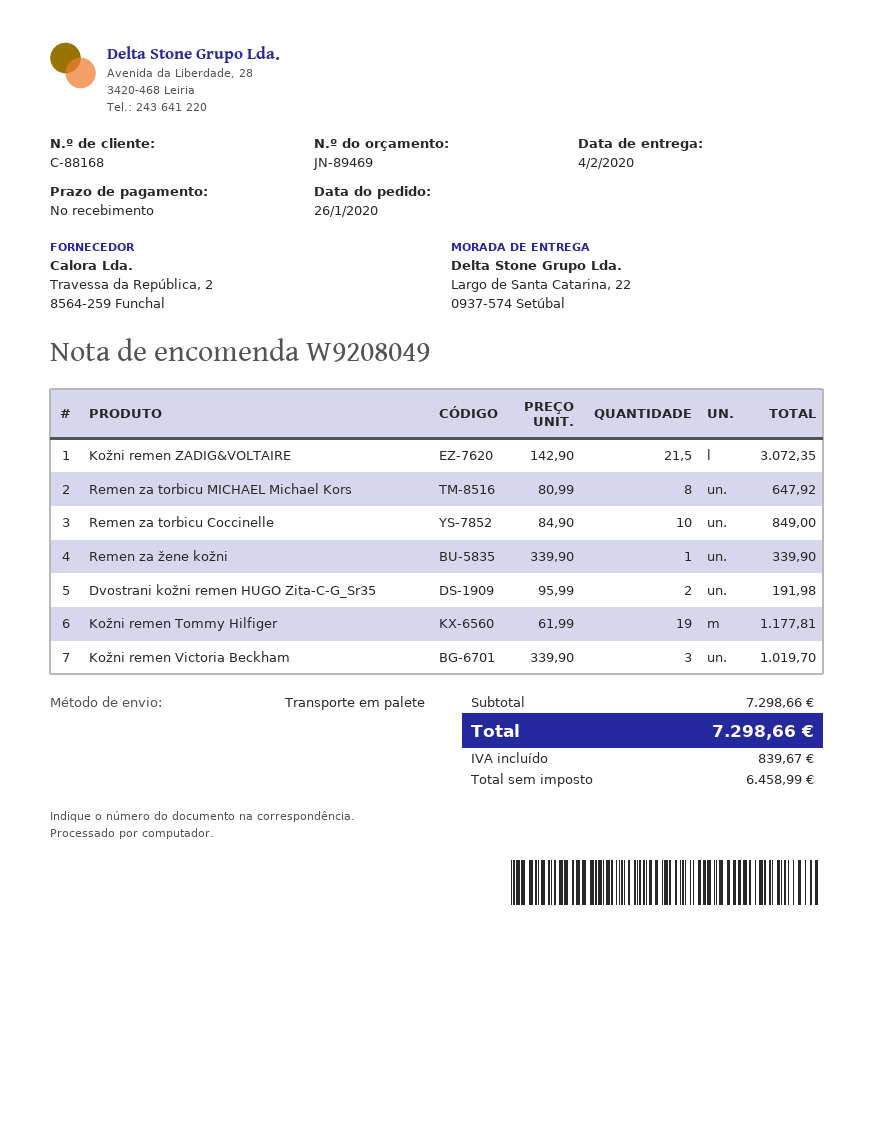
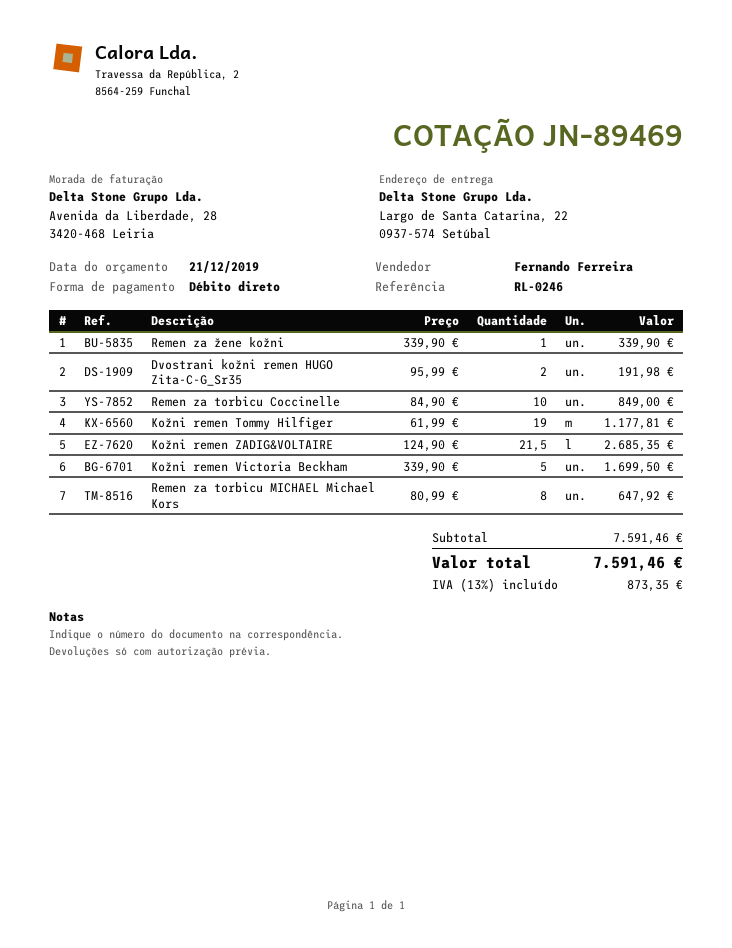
Kožni remen ZADIG&VOLTAIRE: 21.5 x 142.90 = 3072.35 -> 21.5 x 124.90 = 2685.35
Kožni remen Victoria Beckham: 3 x 339.90 = 1019.70 -> 5 x 339.90 = 1699.50
subtotal: 7298.66 -> 7591.46
tax: 839.67 -> 873.35
total: 7298.66 -> 7591.46

